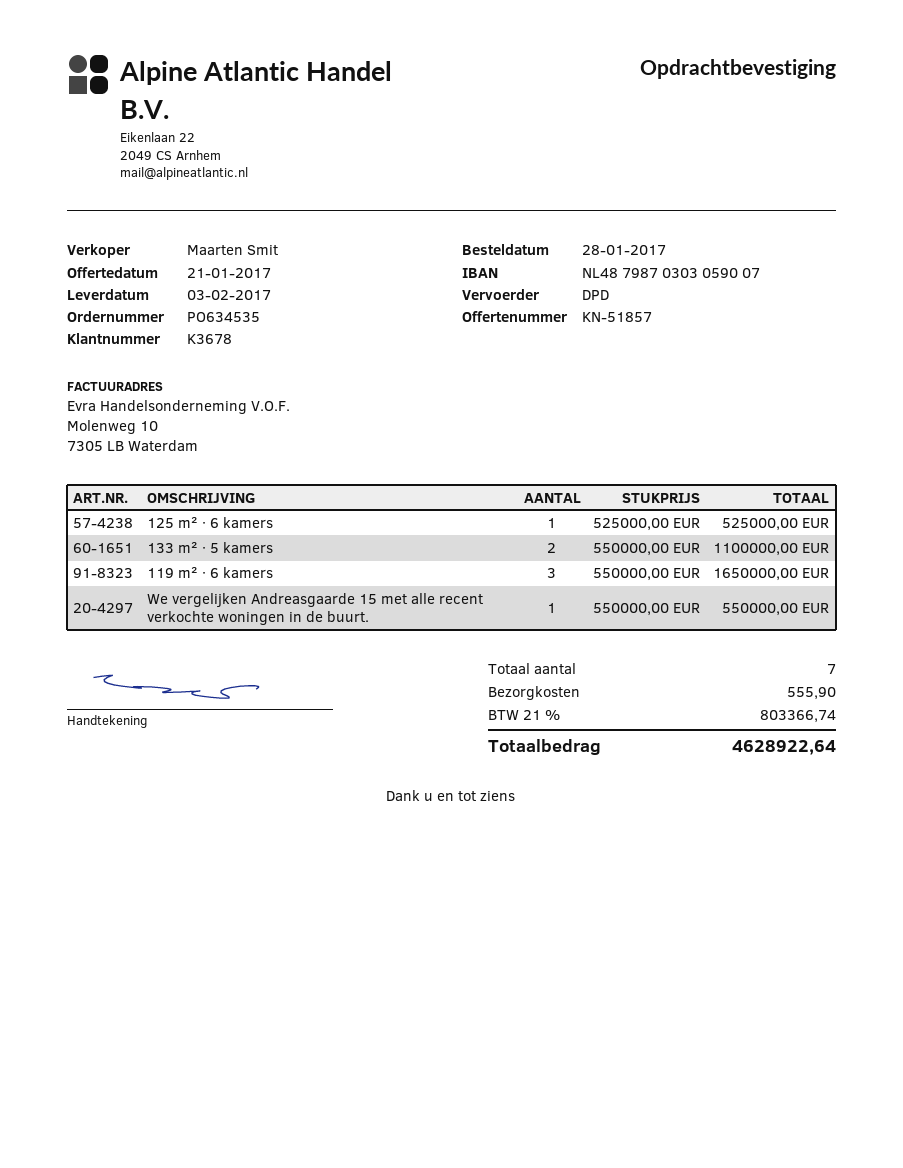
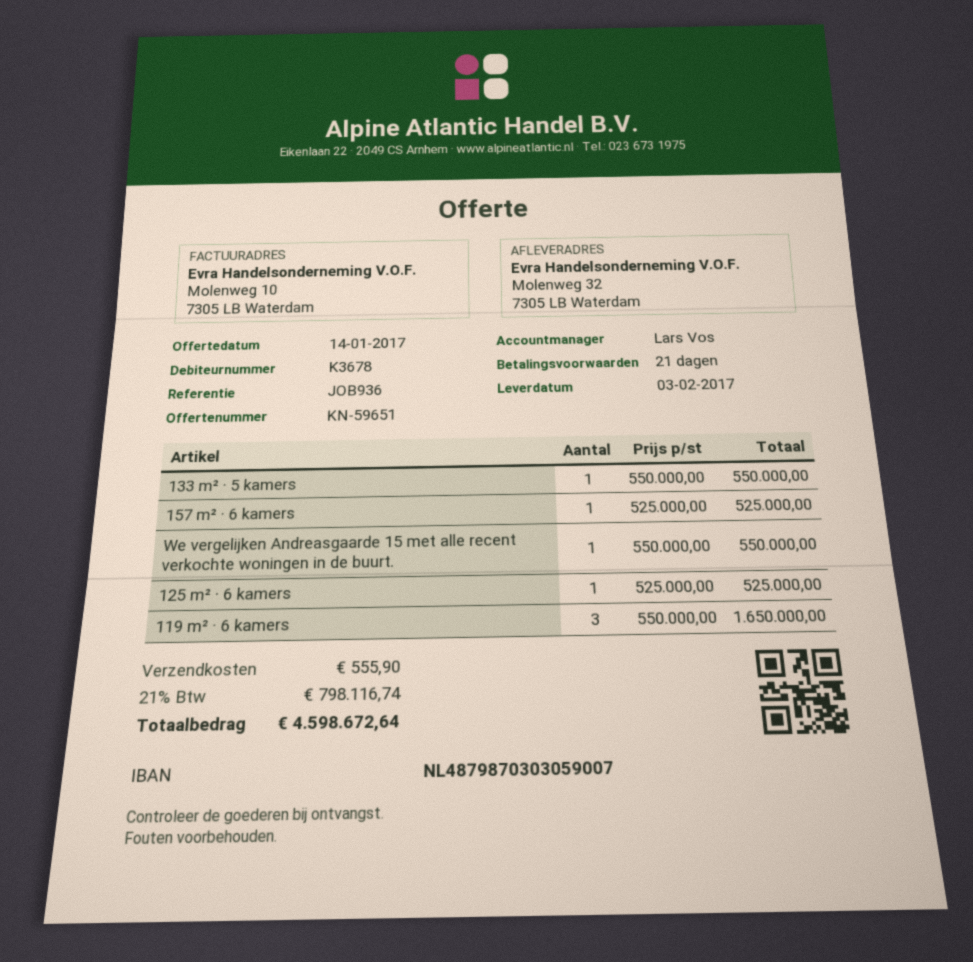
quote number: KN-51857 -> KN-59651
quote date: 2017-01-21 -> 2017-01-14
sales rep: Maarten Smit -> Lars Vos
133 m² · 5 kamers: 2 x 550000.00 = 1100000.00 -> 1 x 550000.00 = 550000.00
157 m² · 6 kamers: none -> 1 x 525000.00 = 525000.00
tax: 21% = 803366.74 -> 21% = 798116.74
total: 4628922.64 -> 4598672.64

